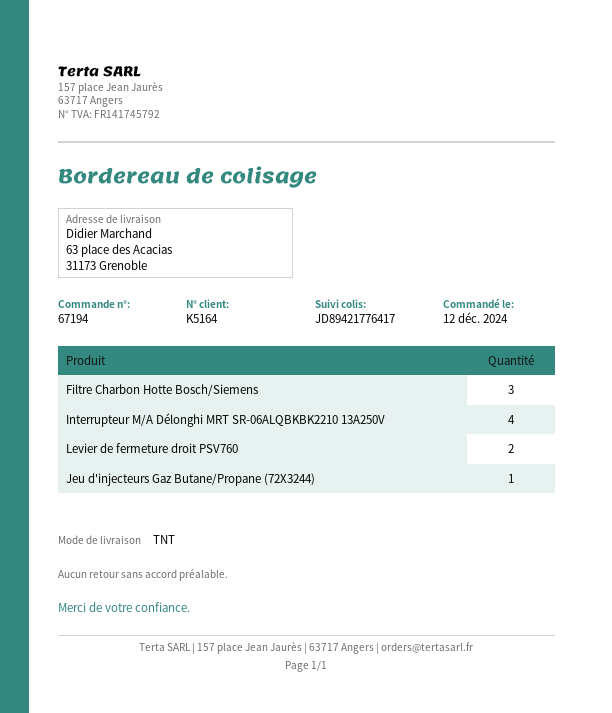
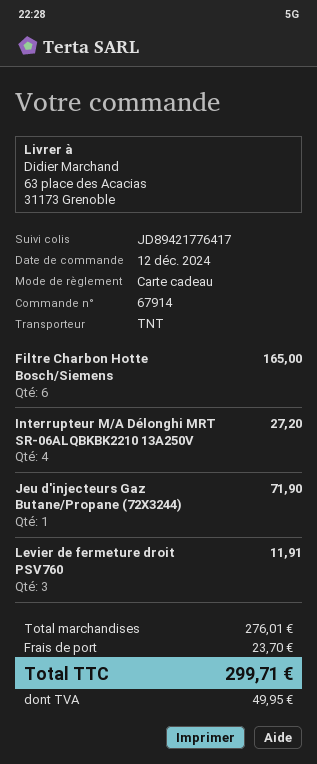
order number: 67194 -> 67914
Filtre Charbon Hotte Bosch/Siemens: 3 -> 6
Levier de fermeture droit PSV760: 2 -> 3

